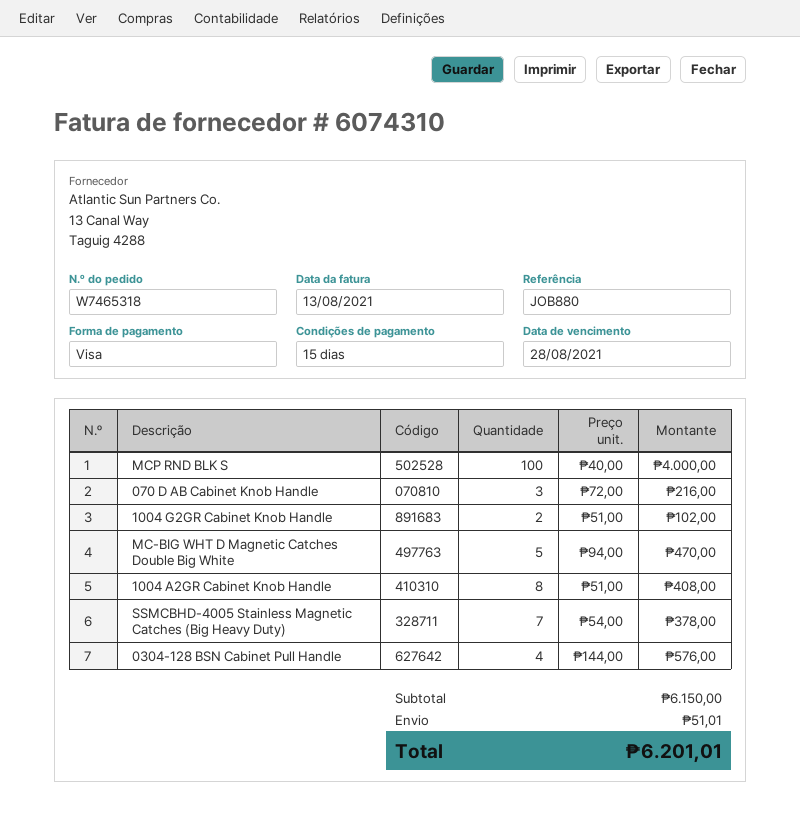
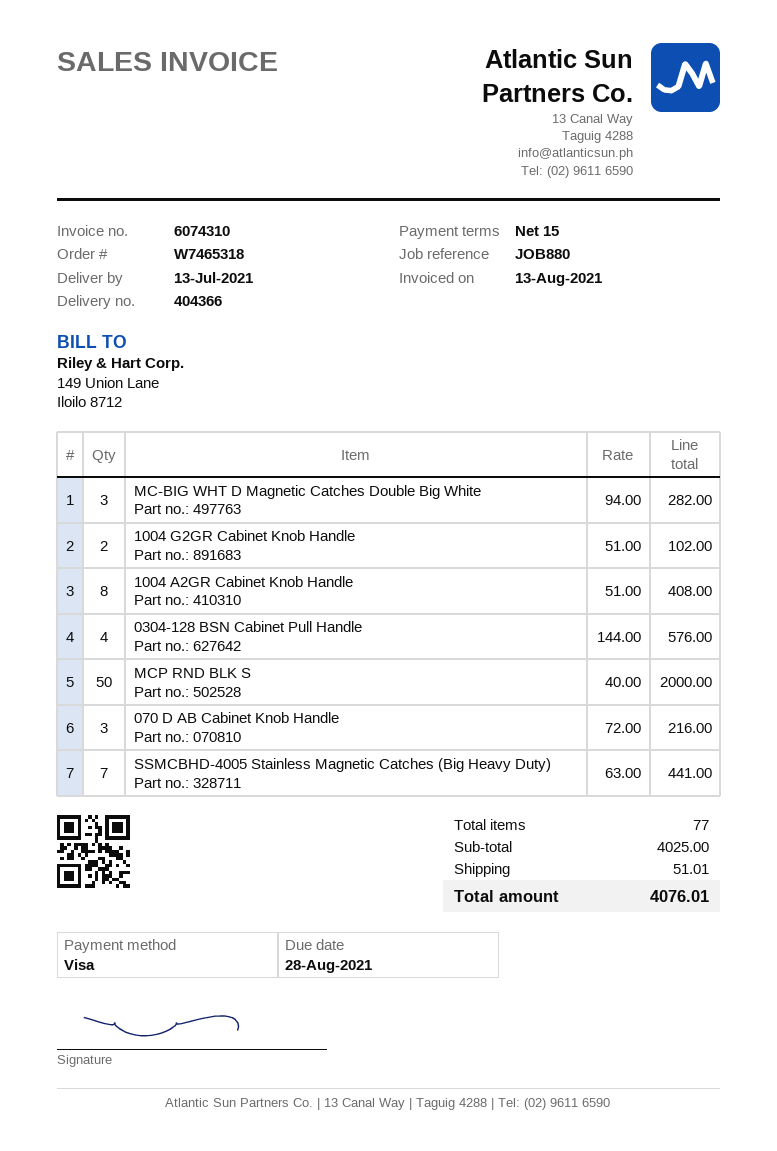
MCP RND BLK S: 100 x 40.00 = 4000.00 -> 50 x 40.00 = 2000.00
MC-BIG WHT D Magnetic Catches Double Big White: 5 x 94.00 = 470.00 -> 3 x 94.00 = 282.00
SSMCBHD-4005 Stainless Magnetic Catches (Big Heavy Duty): 7 x 54.00 = 378.00 -> 7 x 63.00 = 441.00
subtotal: 6150.00 -> 4025.00
total: 6201.01 -> 4076.01

